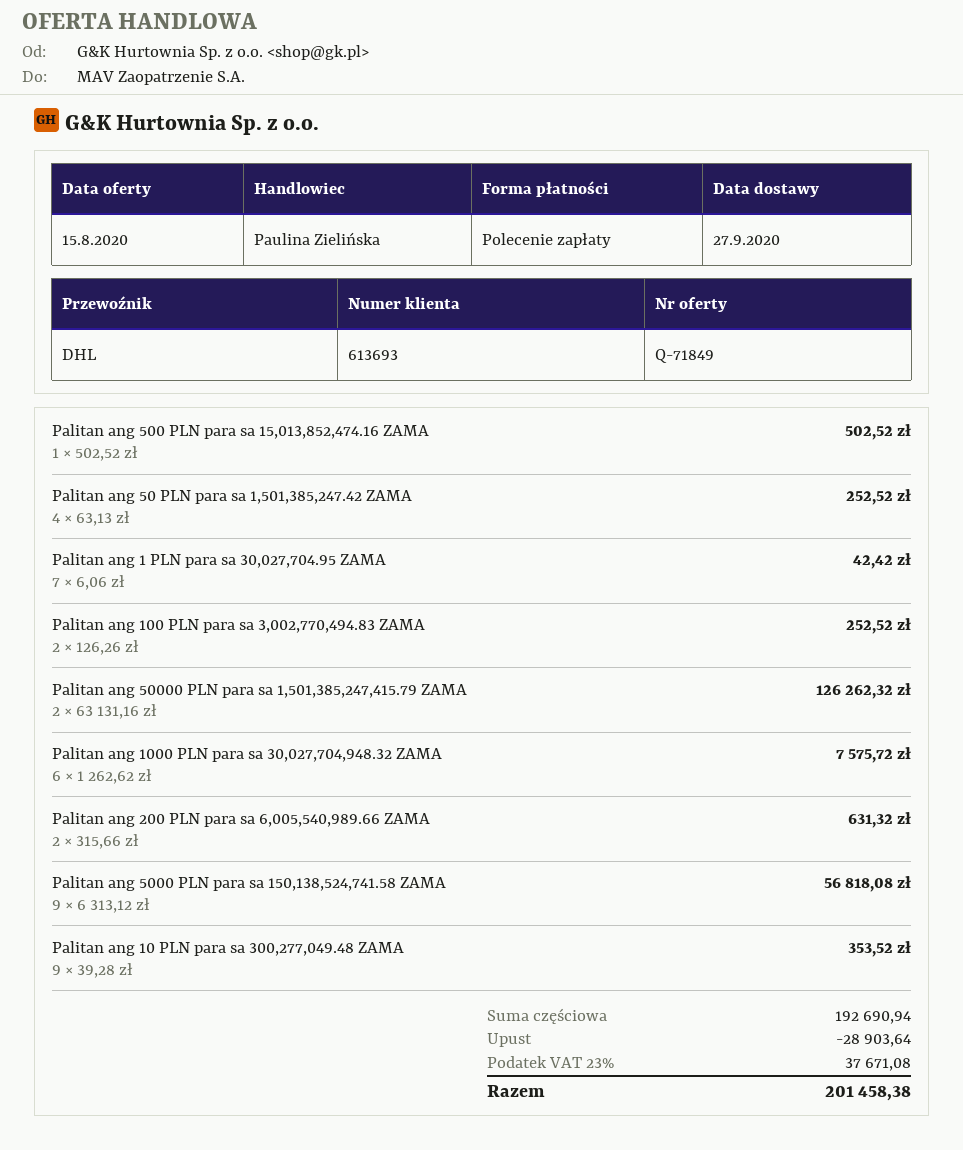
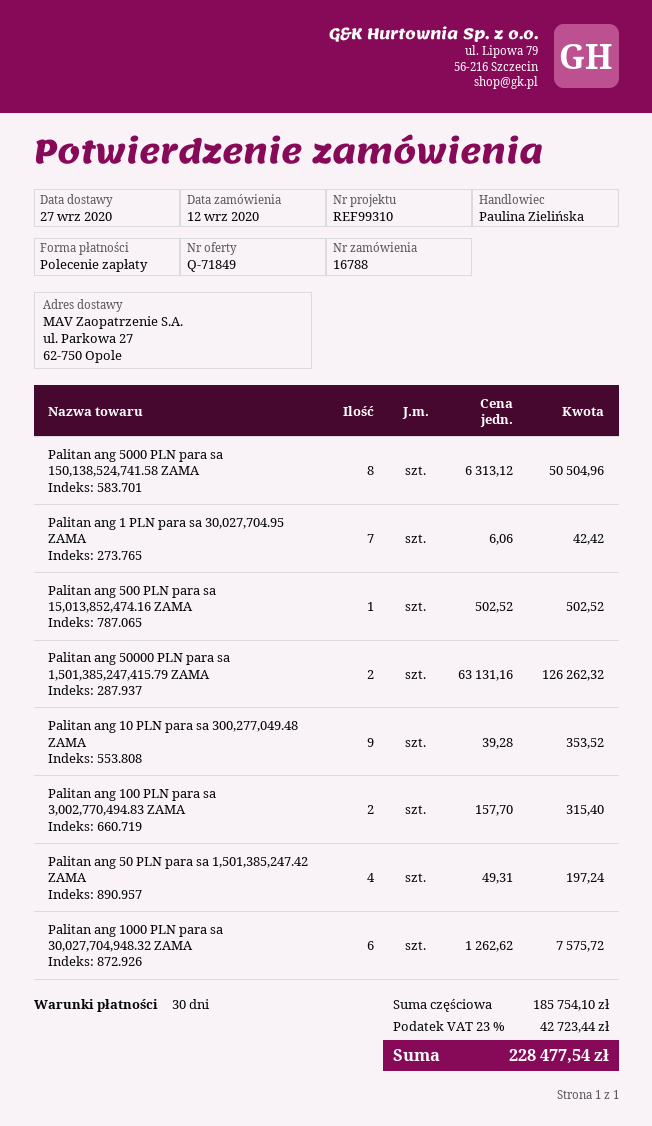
Palitan ang 50 PLN para sa 1,501,385,247.42 ZAMA: 4 x 63.13 = 252.52 -> 4 x 49.31 = 197.24
Palitan ang 100 PLN para sa 3,002,770,494.83 ZAMA: 2 x 126.26 = 252.52 -> 2 x 157.70 = 315.40
Palitan ang 200 PLN para sa 6,005,540,989.66 ZAMA: 2 x 315.66 = 631.32 -> none
Palitan ang 5000 PLN para sa 150,138,524,741.58 ZAMA: 9 x 6313.12 = 56818.08 -> 8 x 6313.12 = 50504.96
subtotal: 192690.94 -> 185754.10
discount: 28903.64 -> none
tax: 23% = 37671.08 -> 23% = 42723.44
total: 201458.38 -> 228477.54

